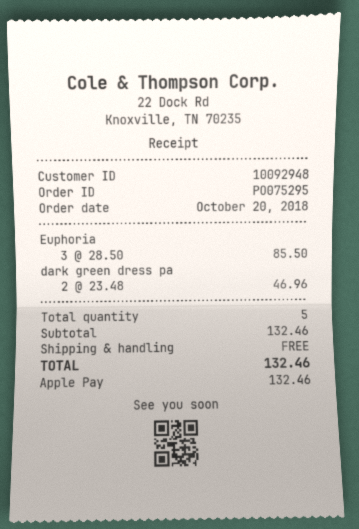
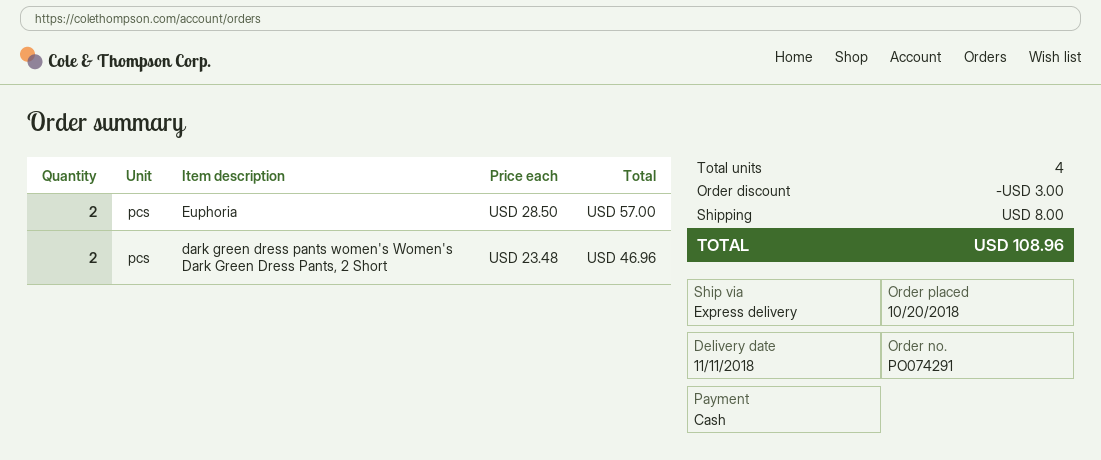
order number: PO075295 -> PO074291
payment method: Apple Pay -> cash
Euphoria: 3 x 28.50 = 85.50 -> 2 x 28.50 = 57.00
total quantity: 5 -> 4
discount: none -> 3.00
shipping: 0.00 -> 8.00
total: 132.46 -> 108.96

